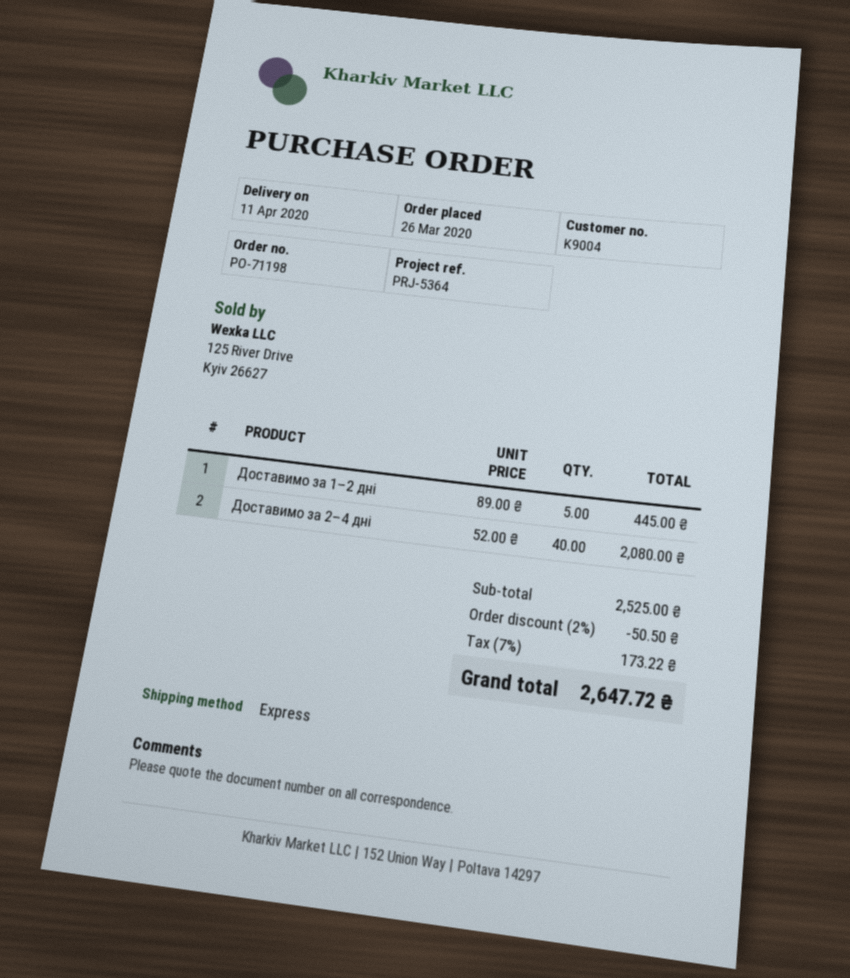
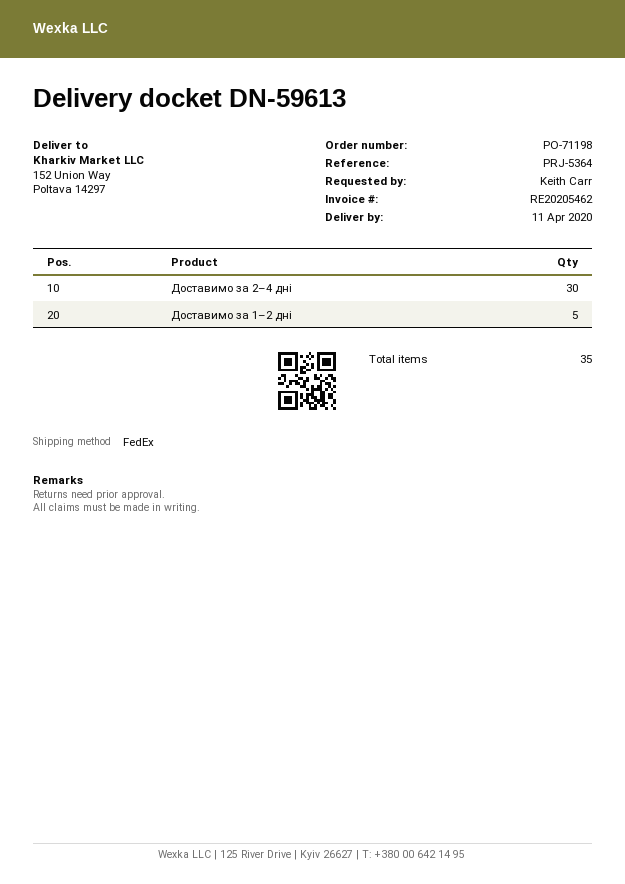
shipping method: express -> FedEx
Доставимо за 2–4 дні: 40 -> 30

